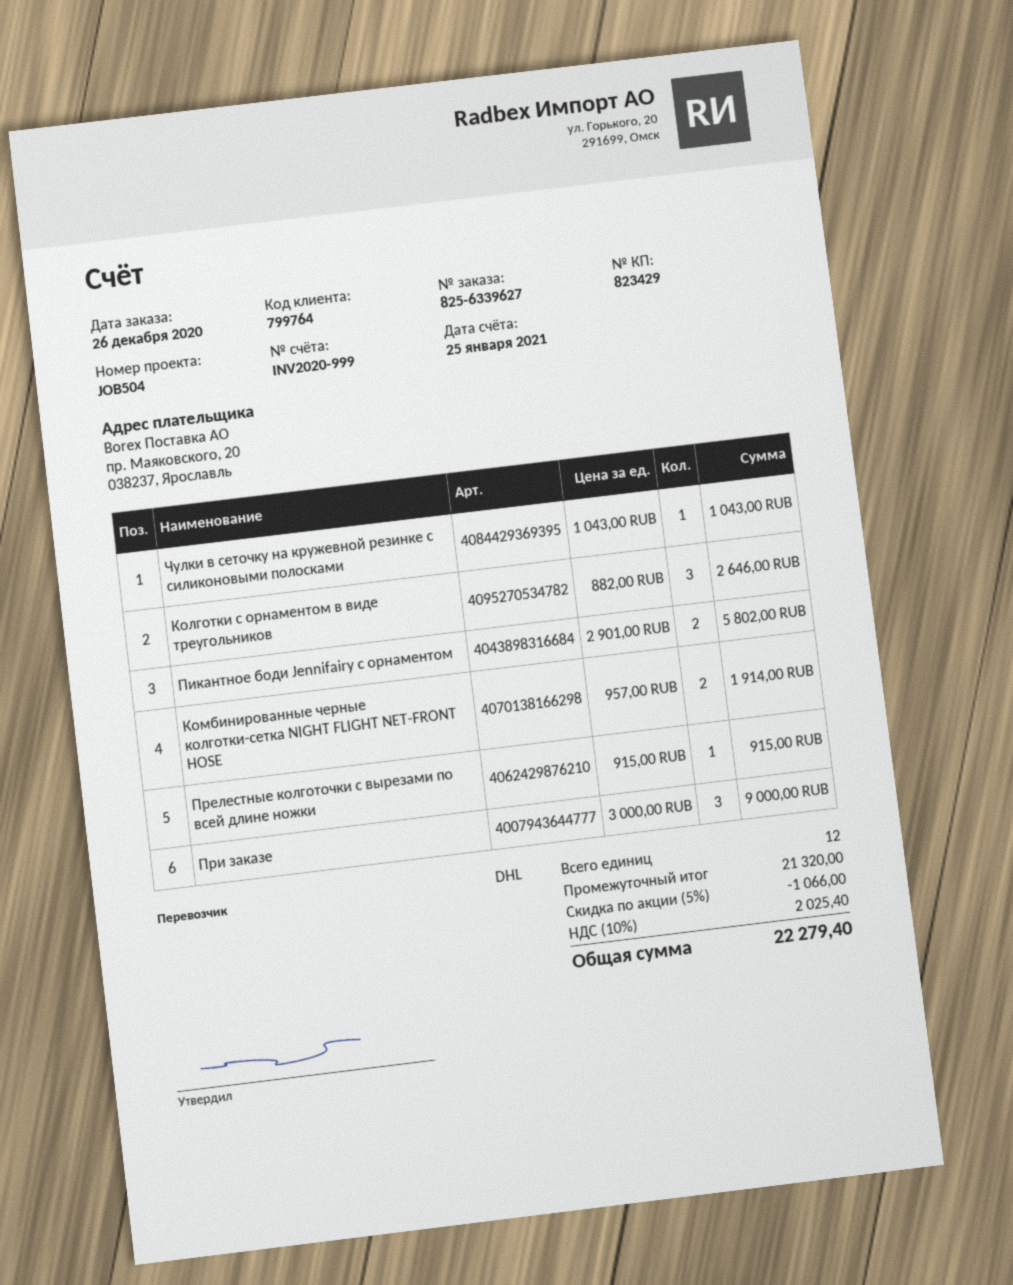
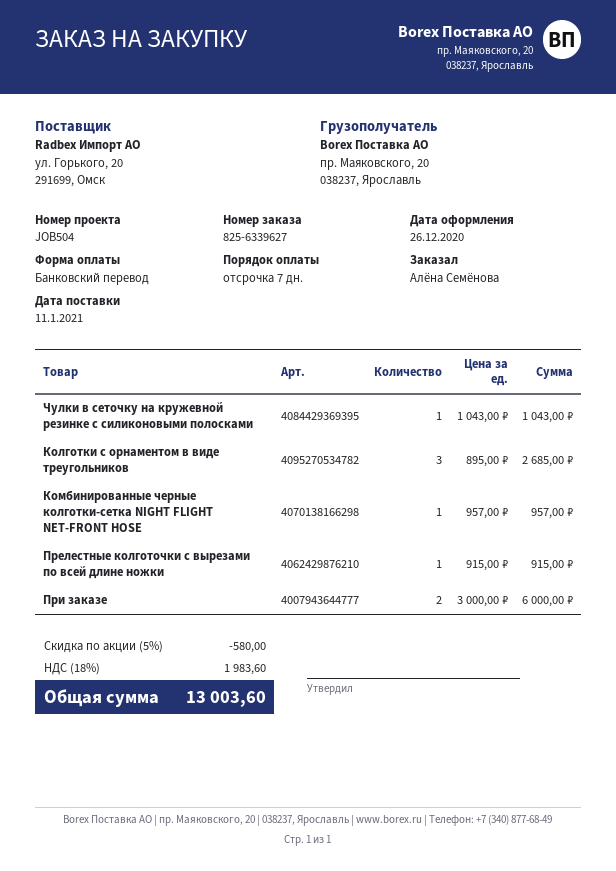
Колготки с орнаментом в виде треугольников: 3 x 882.00 = 2646.00 -> 3 x 895.00 = 2685.00
Пикантное боди Jennifairy с орнаментом: 2 x 2901.00 = 5802.00 -> none
Комбинированные черные колготки-сетка NIGHT FLIGHT NET-FRONT HOSE: 2 x 957.00 = 1914.00 -> 1 x 957.00 = 957.00
При заказе: 3 x 3000.00 = 9000.00 -> 2 x 3000.00 = 6000.00
discount: 5% = 1066.00 -> 5% = 580.00
tax: 10% = 2025.40 -> 18% = 1983.60
total: 22279.40 -> 13003.60

